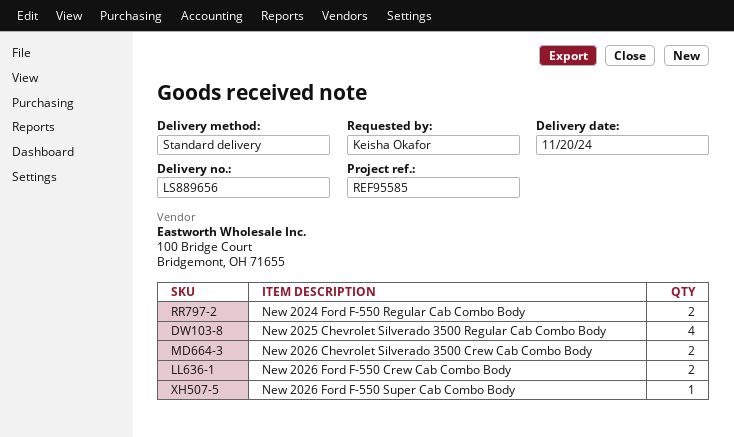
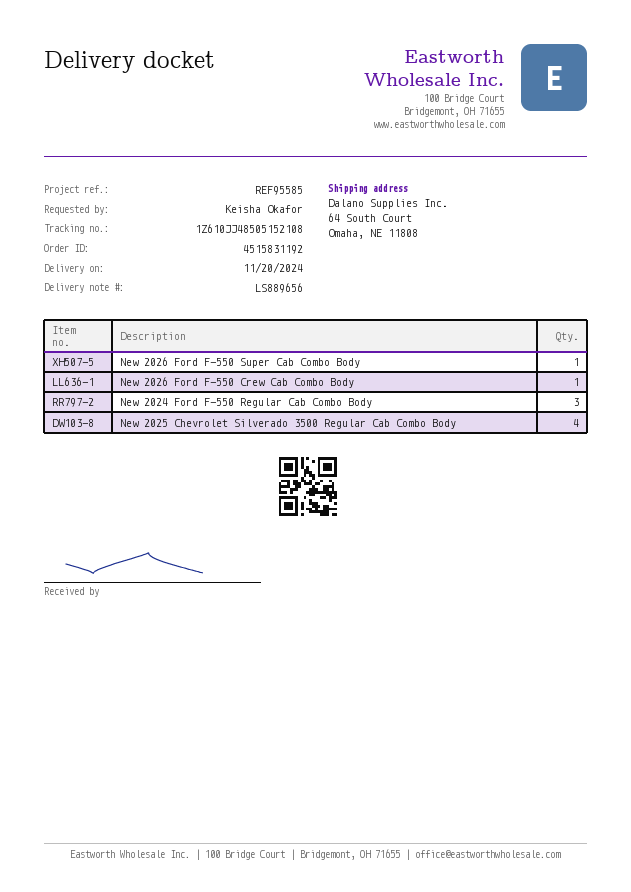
New 2024 Ford F-550 Regular Cab Combo Body: 2 -> 3
New 2026 Chevrolet Silverado 3500 Crew Cab Combo Body: 2 -> none
New 2026 Ford F-550 Crew Cab Combo Body: 2 -> 1

